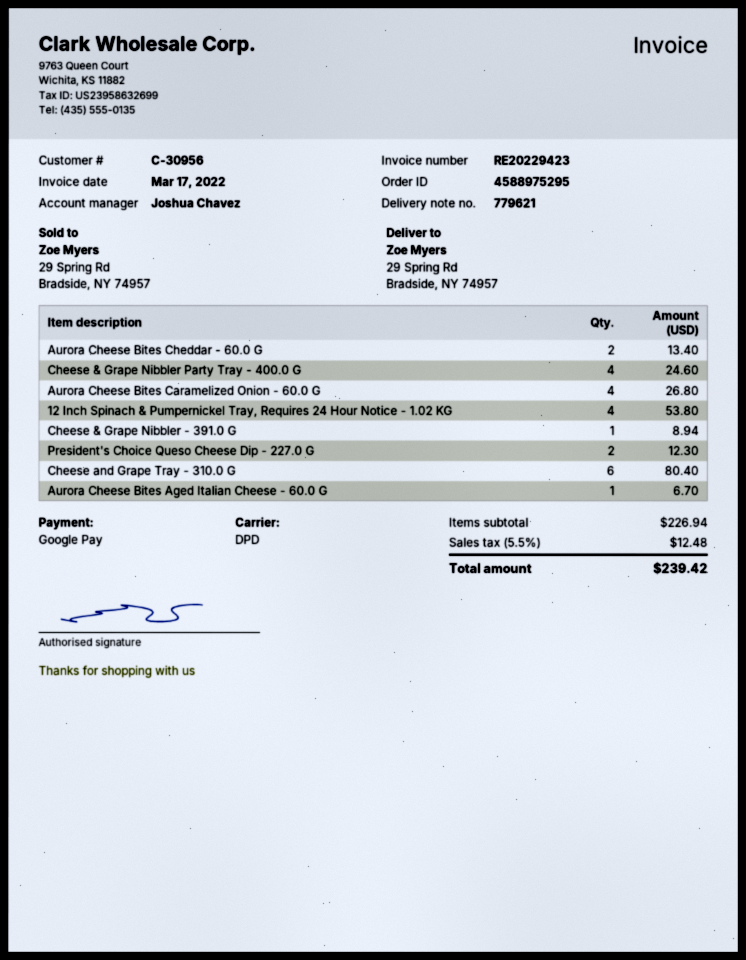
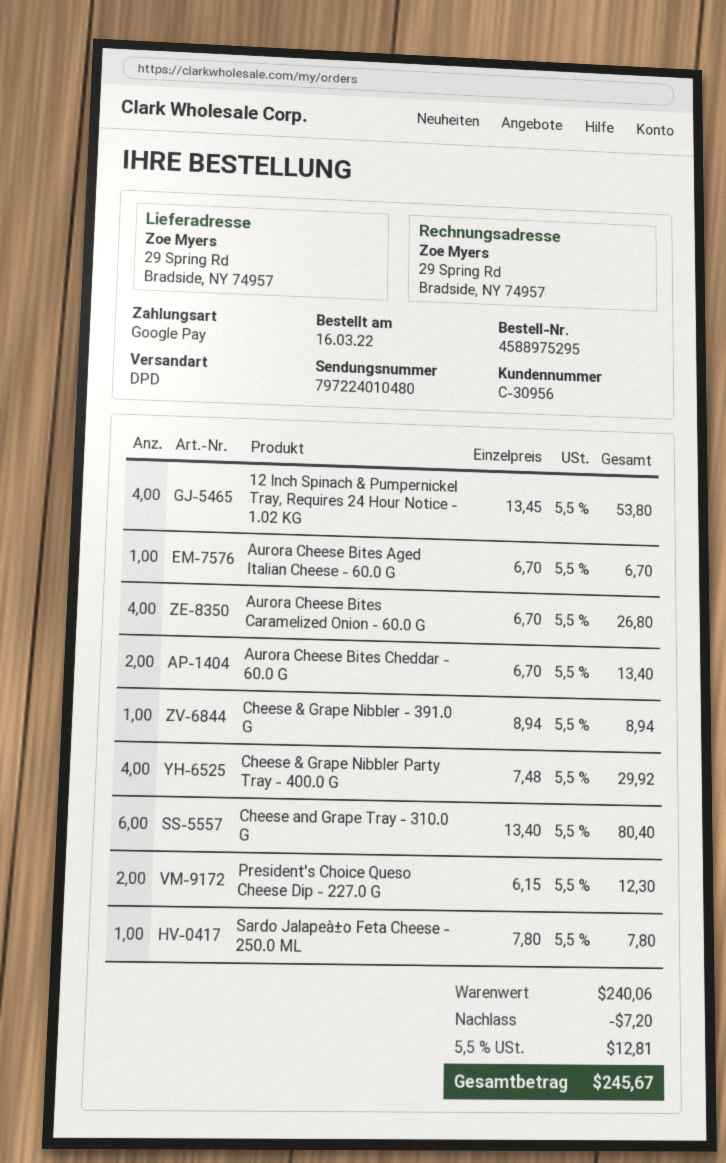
Cheese & Grape Nibbler Party Tray - 400.0 G: 4 for 24.60 -> 4 for 29.92
Sardo Jalapeà±o Feta Cheese - 250.0 ML: none -> 1 for 7.80
subtotal: 226.94 -> 240.06
discount: none -> 7.20
tax: 5.5% = 12.48 -> 5.5% = 12.81
total: 239.42 -> 245.67

